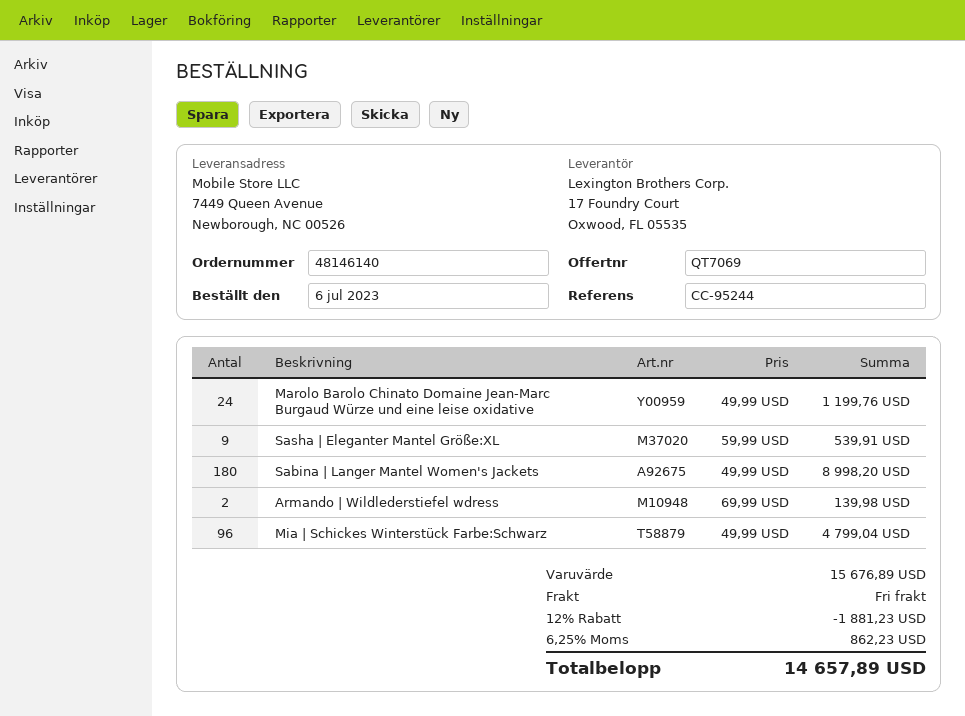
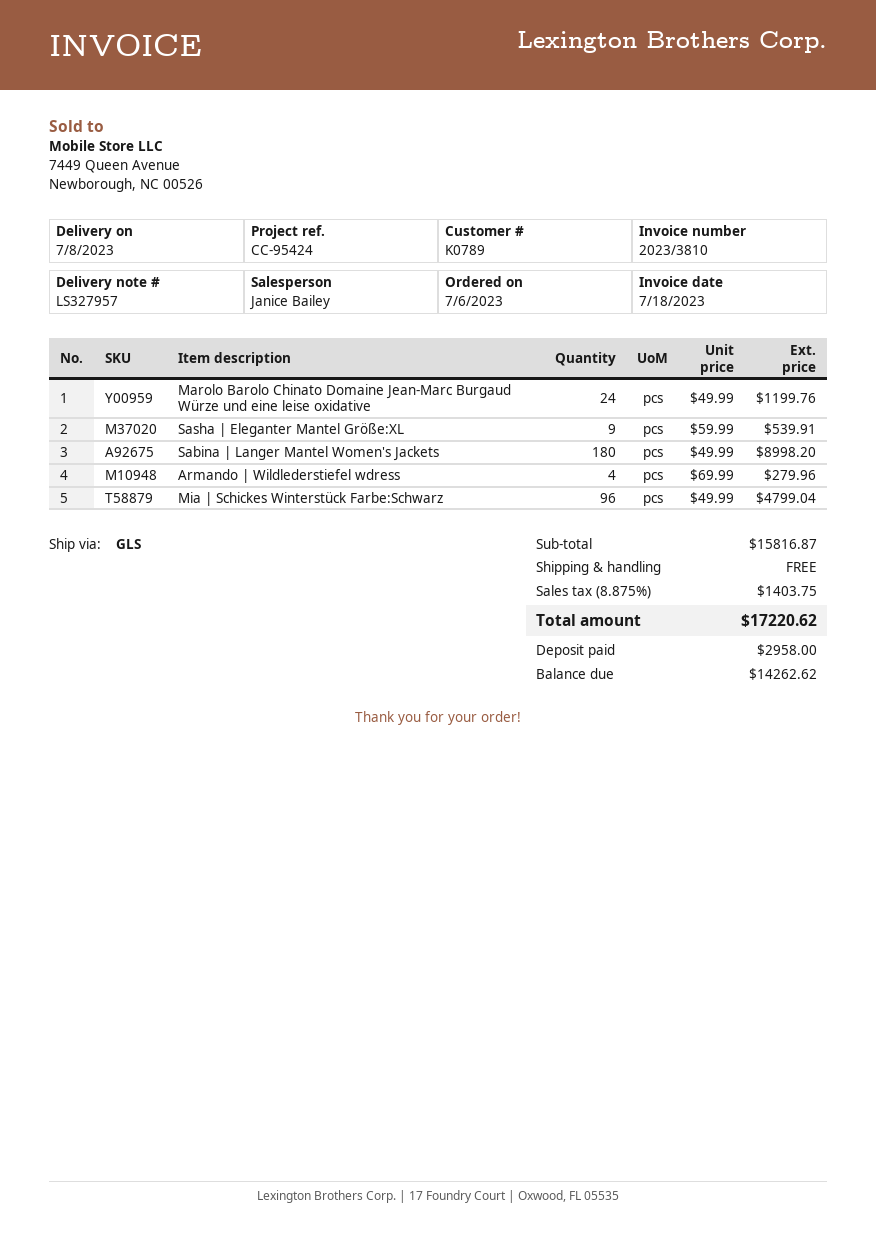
reference: CC-95244 -> CC-95424
Armando | Wildlederstiefel wdress: 2 x 69.99 = 139.98 -> 4 x 69.99 = 279.96
subtotal: 15676.89 -> 15816.87
discount: 12% = 1881.23 -> none
tax: 6.25% = 862.23 -> 8.875% = 1403.75
total: 14657.89 -> 17220.62

